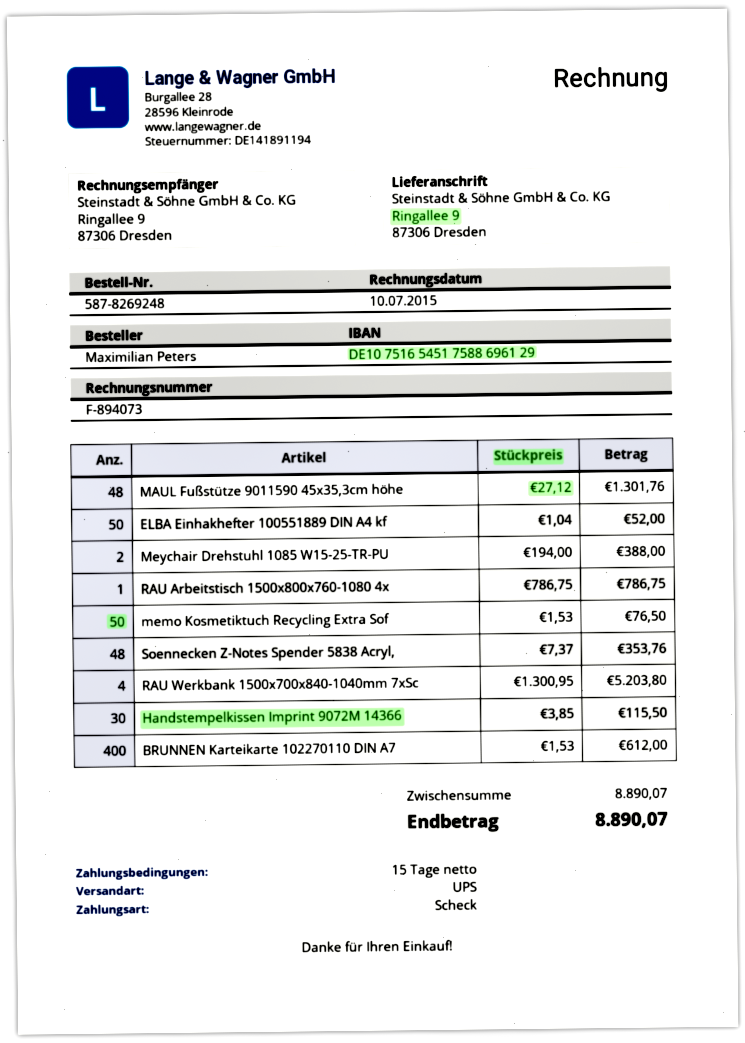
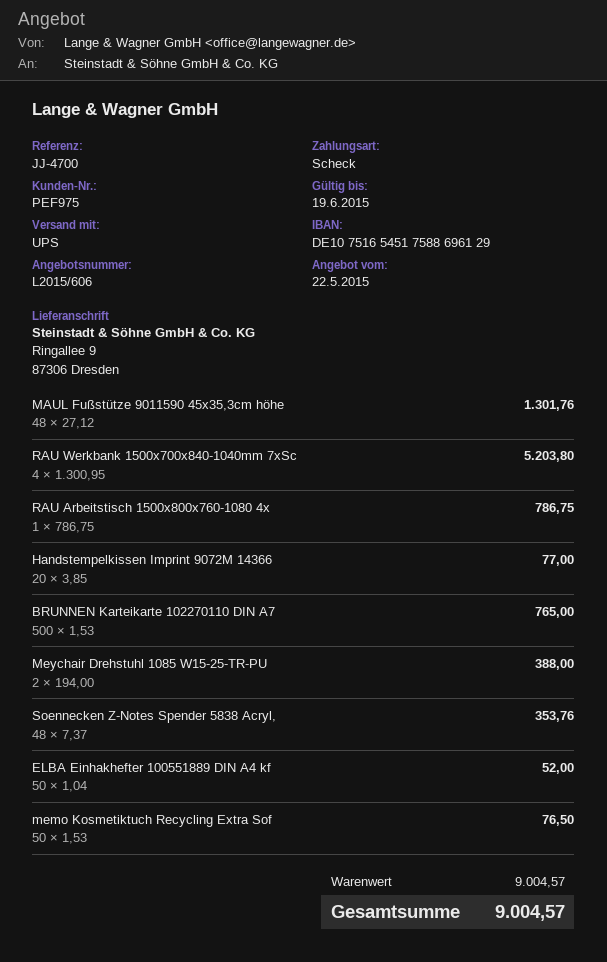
Handstempelkissen Imprint 9072M 14366: 30 x 3.85 = 115.50 -> 20 x 3.85 = 77.00
BRUNNEN Karteikarte 102270110 DIN A7: 400 x 1.53 = 612.00 -> 500 x 1.53 = 765.00
subtotal: 8890.07 -> 9004.57
total: 8890.07 -> 9004.57

